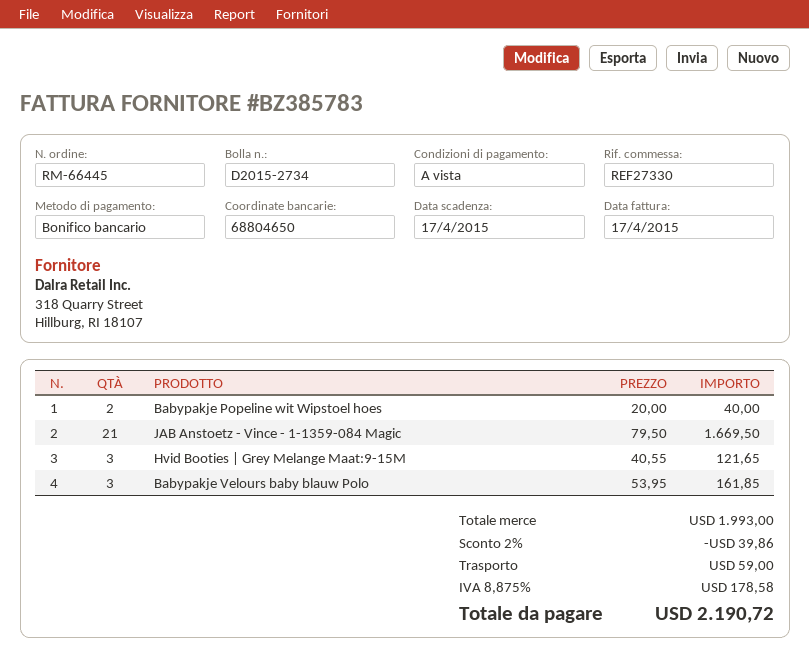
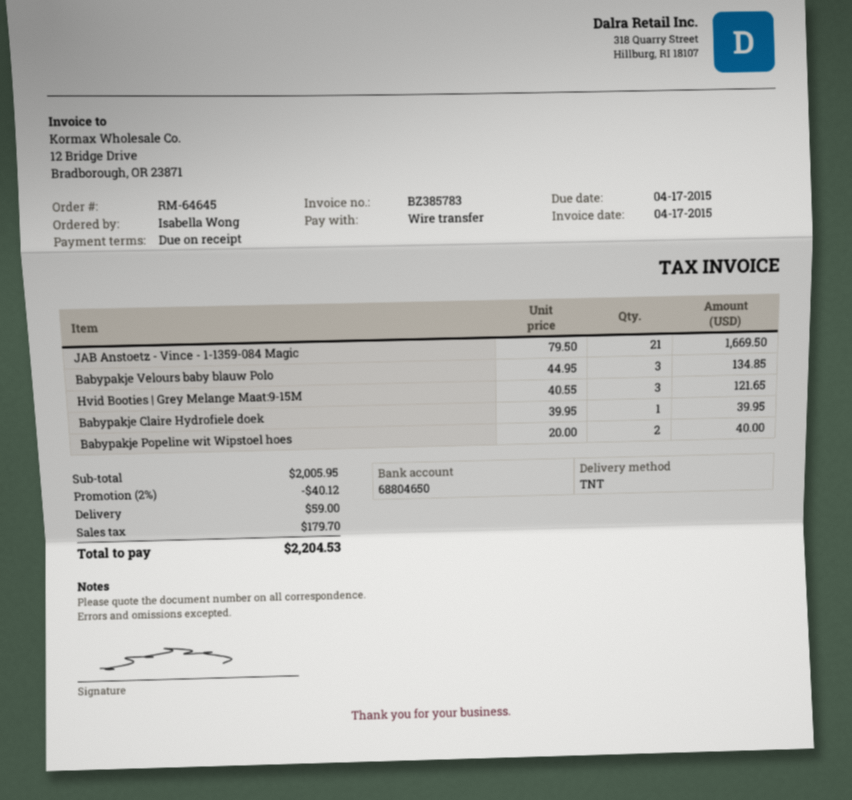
order number: RM-66445 -> RM-64645
Babypakje Velours baby blauw Polo: 3 x 53.95 = 161.85 -> 3 x 44.95 = 134.85
Babypakje Claire Hydrofiele doek: none -> 1 x 39.95 = 39.95
subtotal: 1993.00 -> 2005.95
discount: 2% = 39.86 -> 2% = 40.12
tax: 178.58 -> 179.70
total: 2190.72 -> 2204.53

